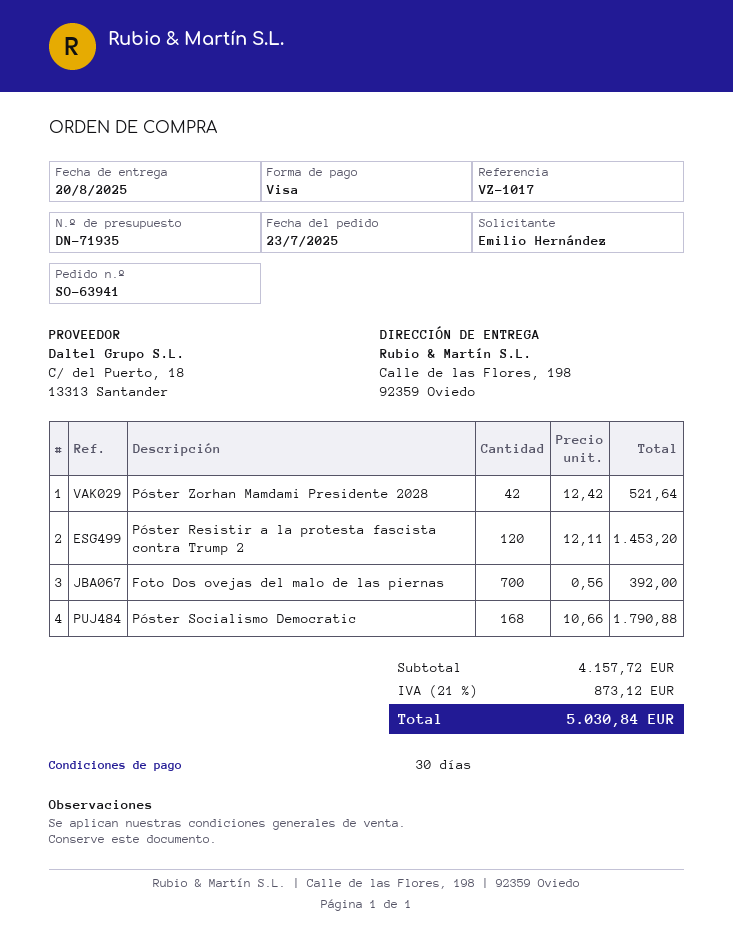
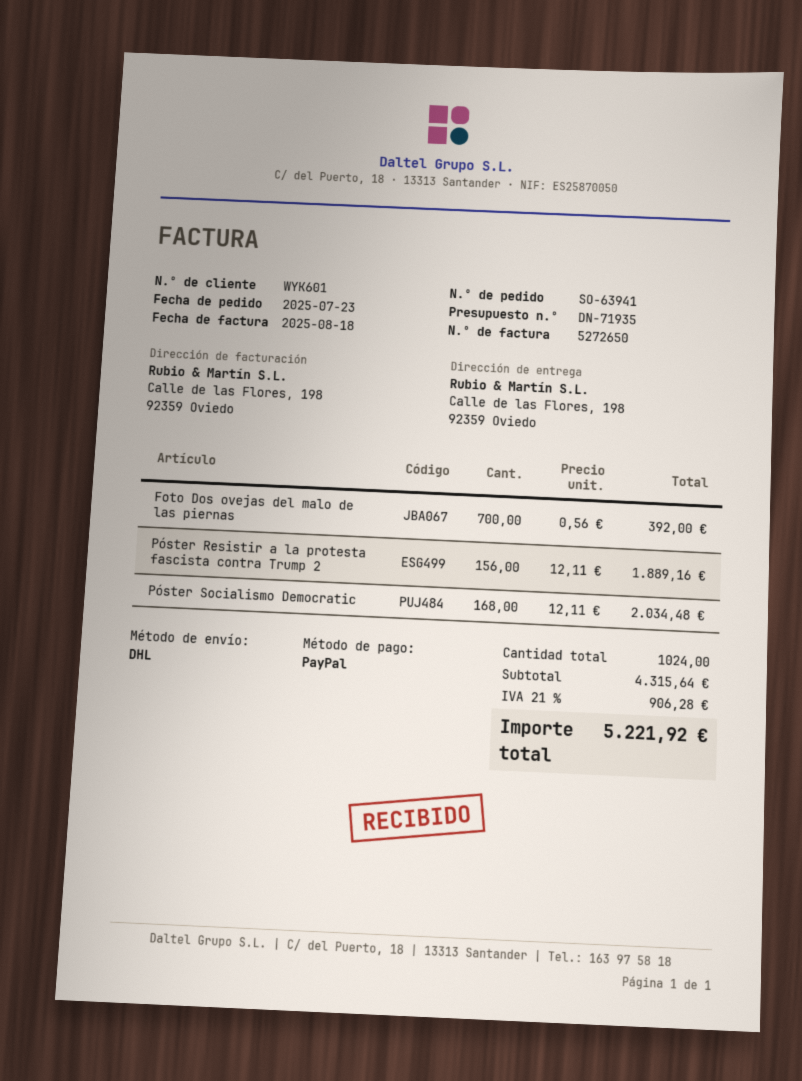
payment method: Visa -> PayPal
Póster Zorhan Mamdami Presidente 2028: 42 x 12.42 = 521.64 -> none
Póster Resistir a la protesta fascista contra Trump 2: 120 x 12.11 = 1453.20 -> 156 x 12.11 = 1889.16
Póster Socialismo Democratic: 168 x 10.66 = 1790.88 -> 168 x 12.11 = 2034.48
subtotal: 4157.72 -> 4315.64
tax: 21% = 873.12 -> 21% = 906.28
total: 5030.84 -> 5221.92

